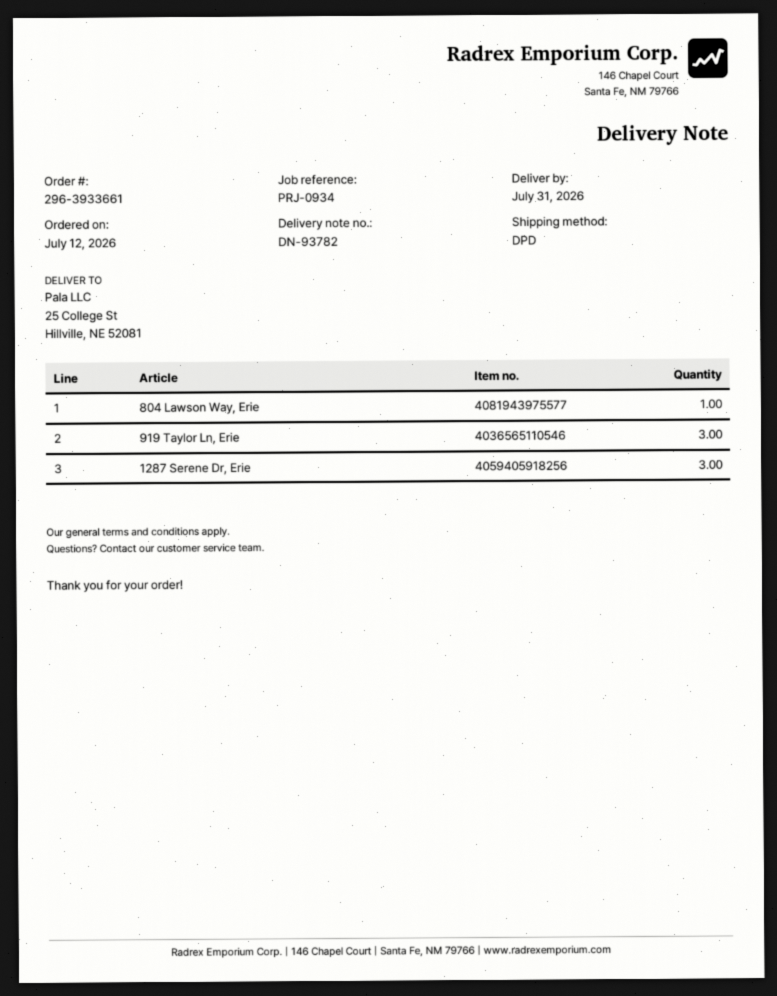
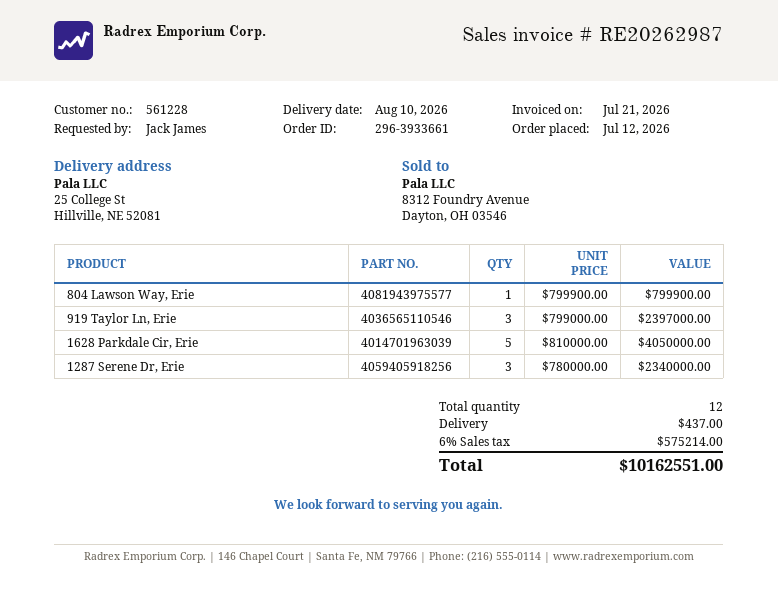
delivery date: 2026-07-31 -> 2026-08-10
1628 Parkdale Cir, Erie: none -> 5

